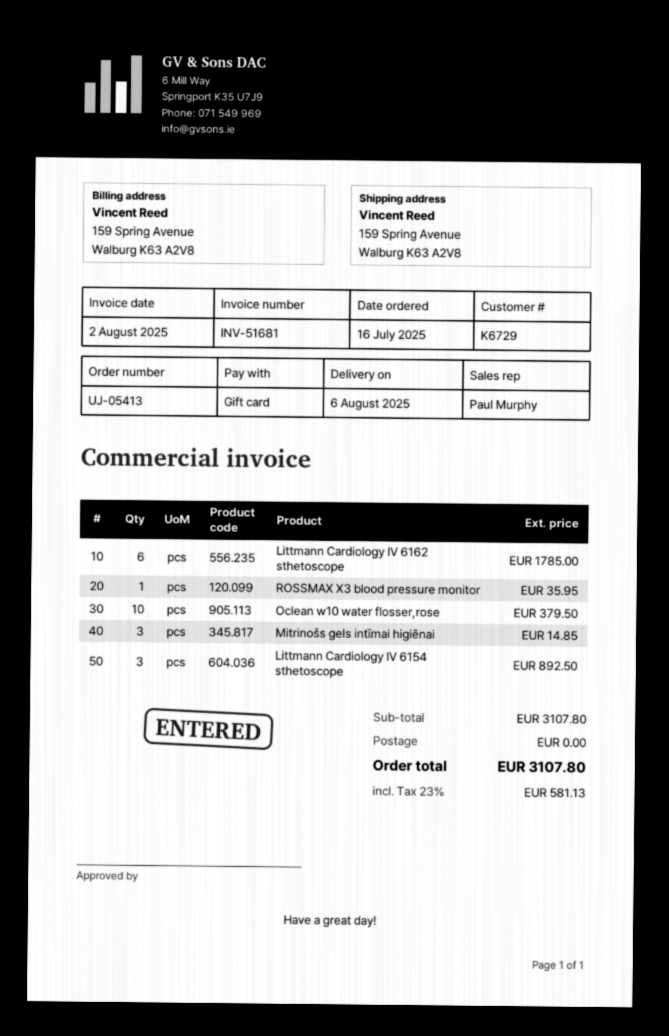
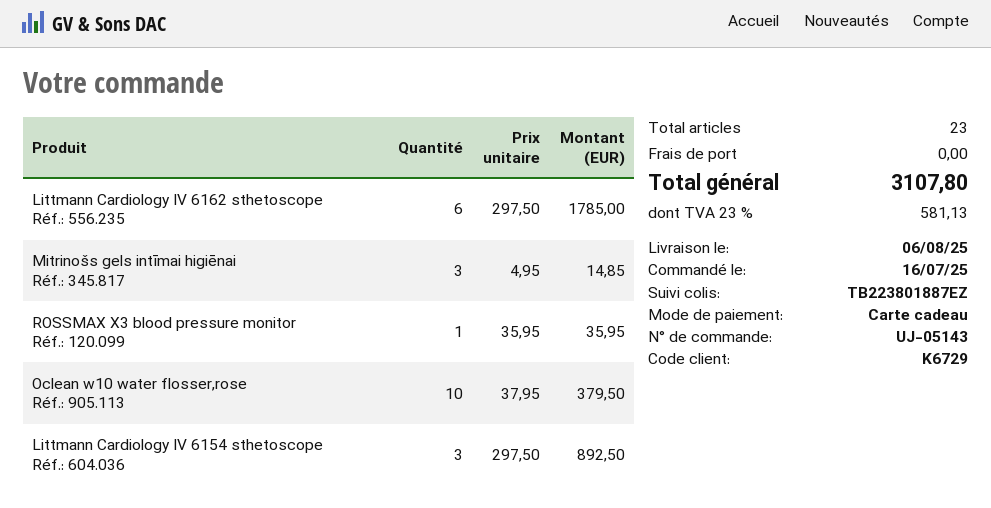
order number: UJ-05413 -> UJ-05143

